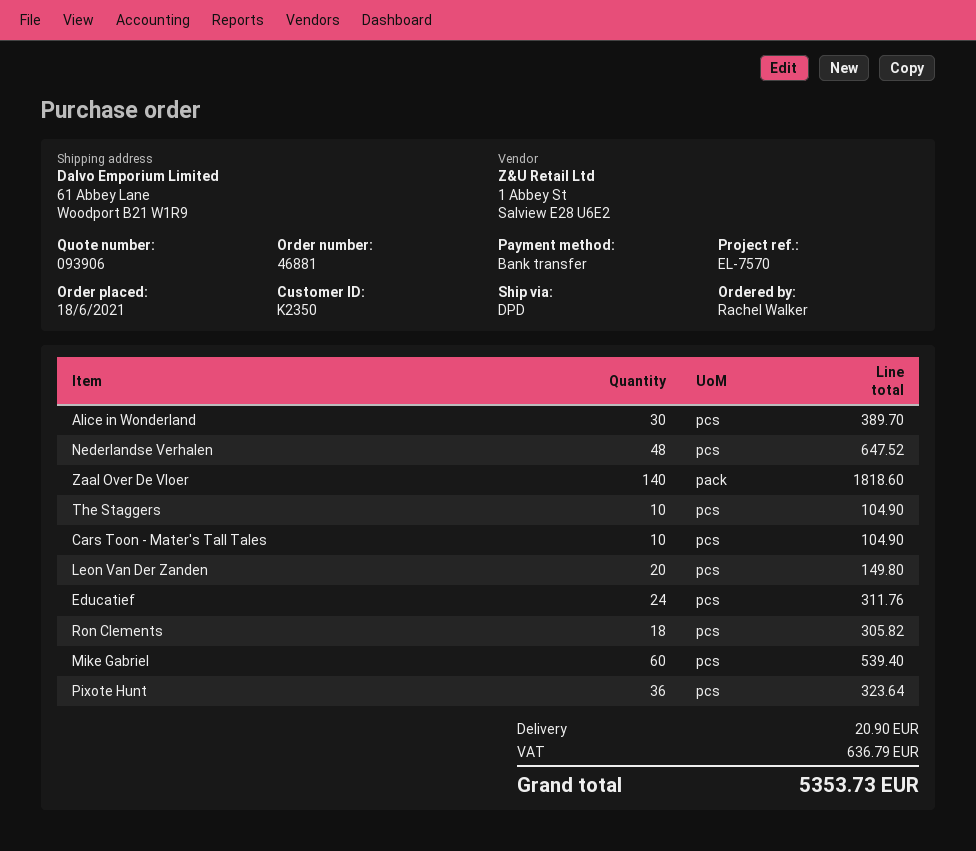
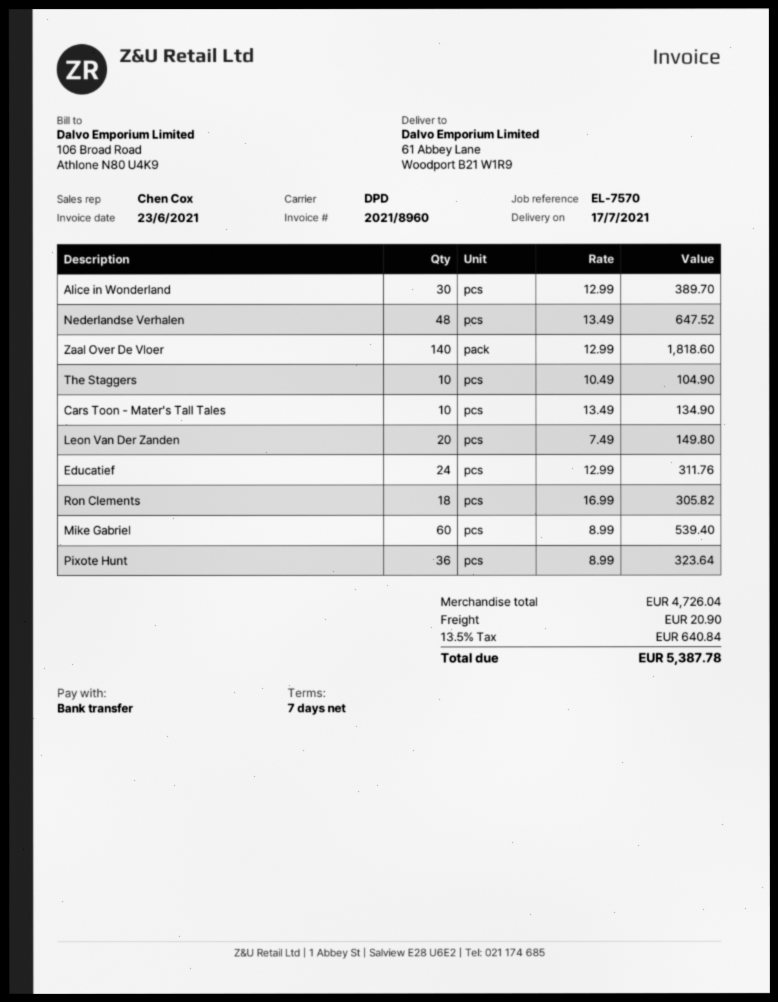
Cars Toon - Mater's Tall Tales: 10 for 104.90 -> 10 for 134.90
tax: 636.79 -> 640.84
total: 5353.73 -> 5387.78

